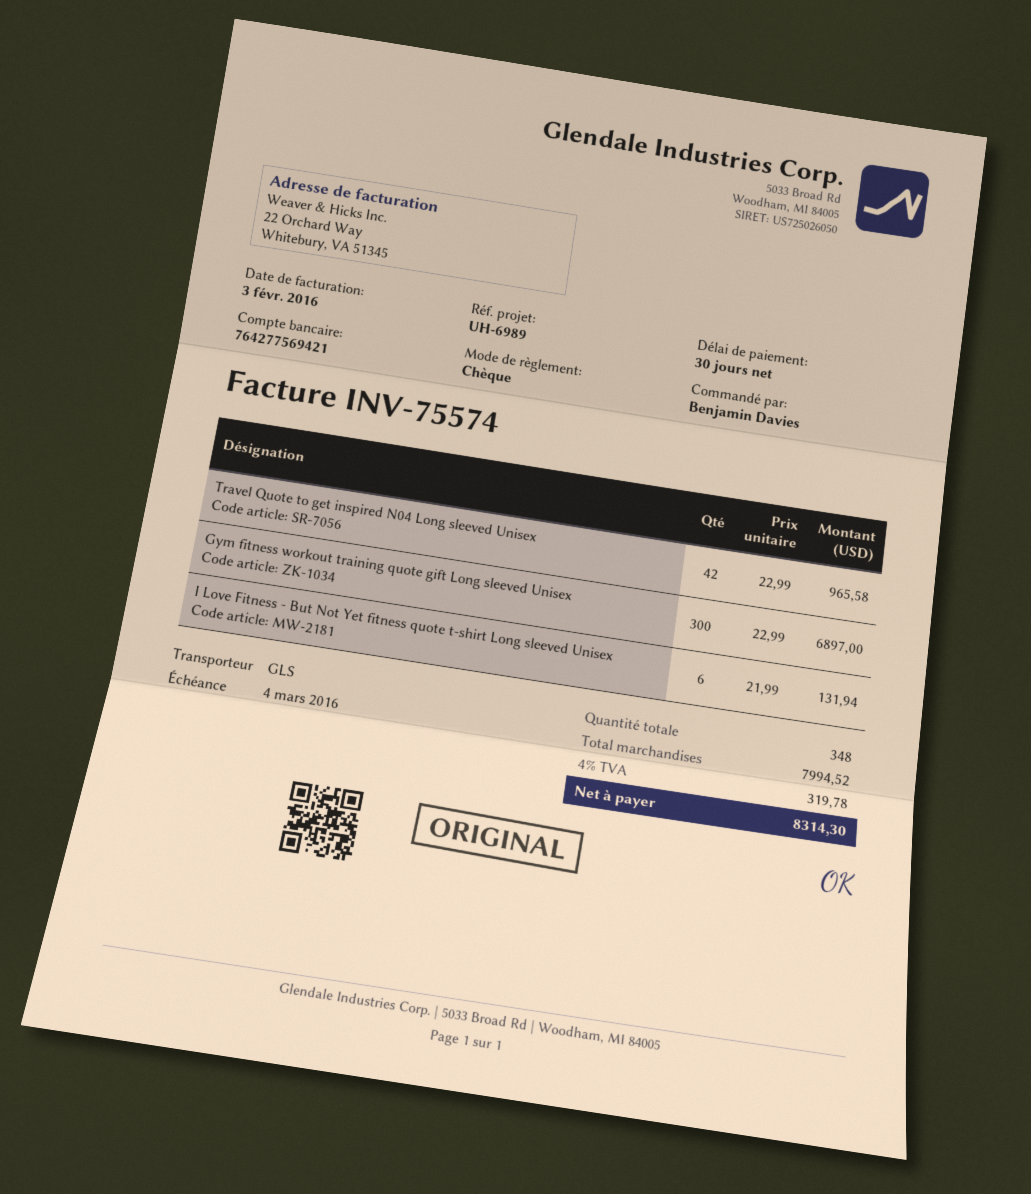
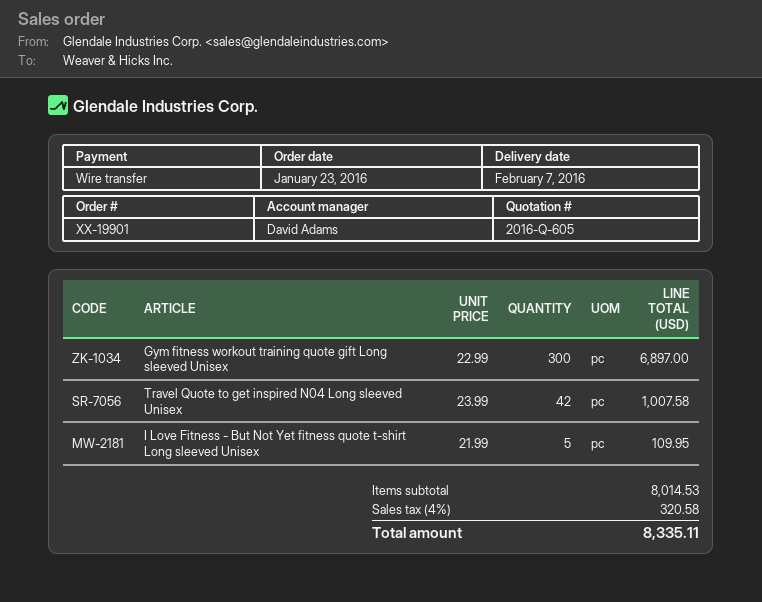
payment method: cheque -> bank transfer
Travel Quote to get inspired N04 Long sleeved Unisex: 42 x 22.99 = 965.58 -> 42 x 23.99 = 1007.58
I Love Fitness - But Not Yet fitness quote t-shirt Long sleeved Unisex: 6 x 21.99 = 131.94 -> 5 x 21.99 = 109.95
subtotal: 7994.52 -> 8014.53
tax: 4% = 319.78 -> 4% = 320.58
total: 8314.30 -> 8335.11

